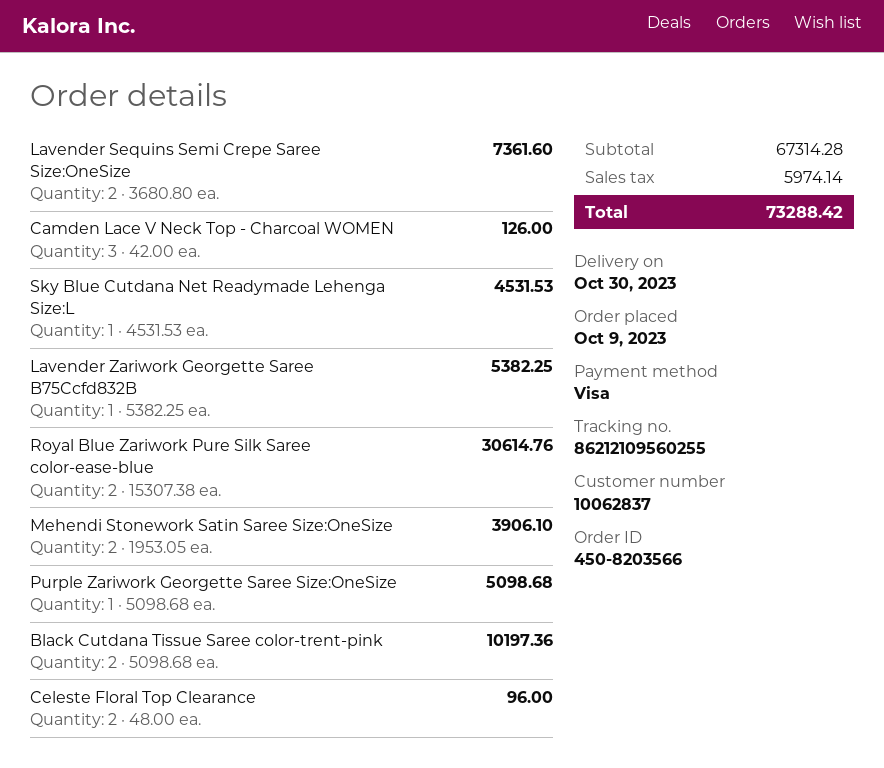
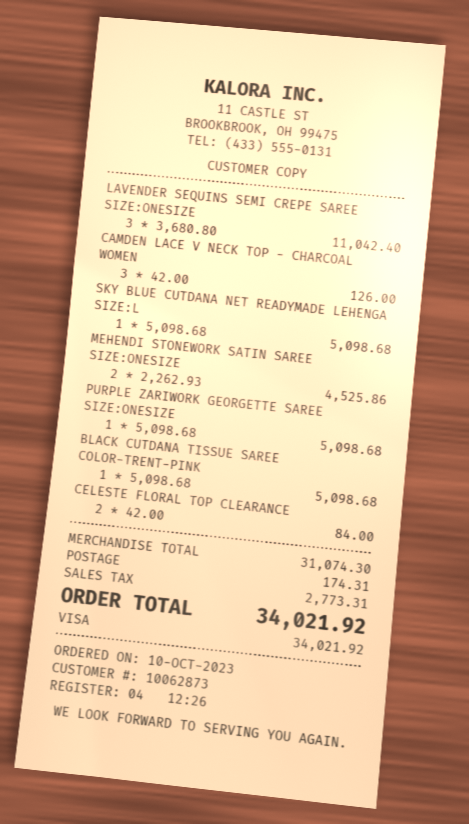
order date: 2023-10-09 -> 2023-10-10
customer number: 10062837 -> 10062873
Lavender Sequins Semi Crepe Saree Size:OneSize: 2 x 3680.80 = 7361.60 -> 3 x 3680.80 = 11042.40
Sky Blue Cutdana Net Readymade Lehenga Size:L: 1 x 4531.53 = 4531.53 -> 1 x 5098.68 = 5098.68
Lavender Zariwork Georgette Saree B75Ccfd832B: 1 x 5382.25 = 5382.25 -> none
Royal Blue Zariwork Pure Silk Saree color-ease-blue: 2 x 15307.38 = 30614.76 -> none
Mehendi Stonework Satin Saree Size:OneSize: 2 x 1953.05 = 3906.10 -> 2 x 2262.93 = 4525.86
Black Cutdana Tissue Saree color-trent-pink: 2 x 5098.68 = 10197.36 -> 1 x 5098.68 = 5098.68
Celeste Floral Top Clearance: 2 x 48.00 = 96.00 -> 2 x 42.00 = 84.00
subtotal: 67314.28 -> 31074.30
shipping: none -> 174.31
tax: 5974.14 -> 2773.31
total: 73288.42 -> 34021.92

